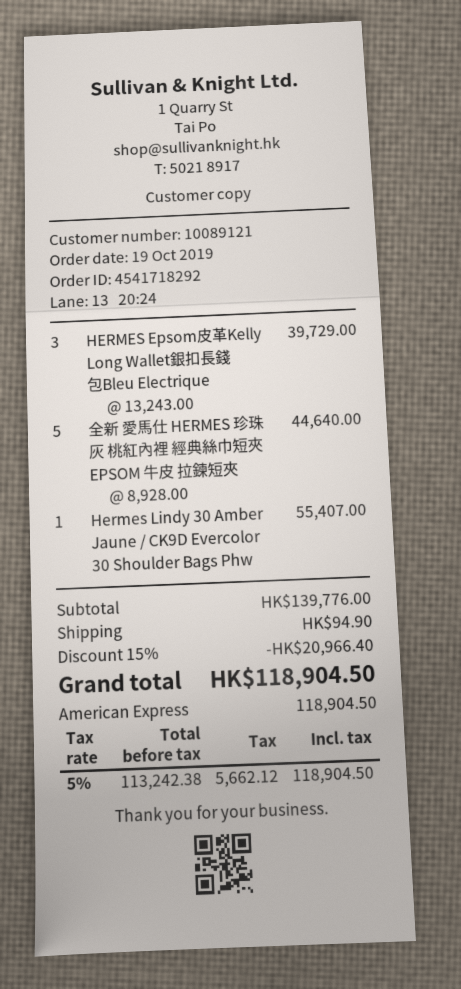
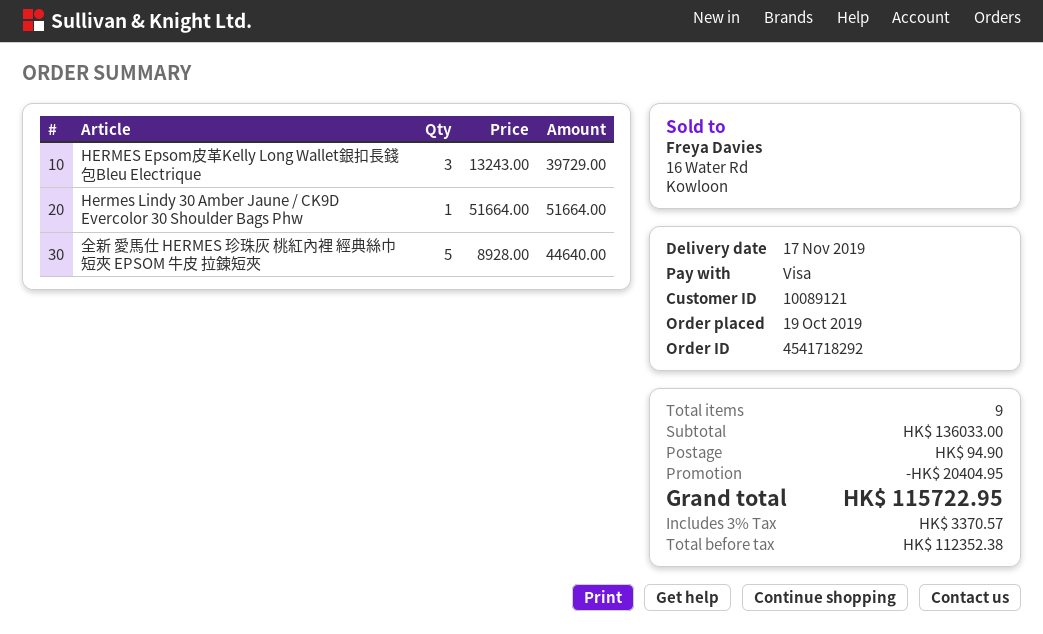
payment method: American Express -> Visa
Hermes Lindy 30 Amber Jaune / CK9D Evercolor 30 Shoulder Bags Phw: 1 x 55407.00 = 55407.00 -> 1 x 51664.00 = 51664.00
subtotal: 139776.00 -> 136033.00
discount: 20966.40 -> 20404.95
net: 113242.38 -> 112352.38
tax: 5% = 5662.12 -> 3% = 3370.57
total: 118904.50 -> 115722.95

